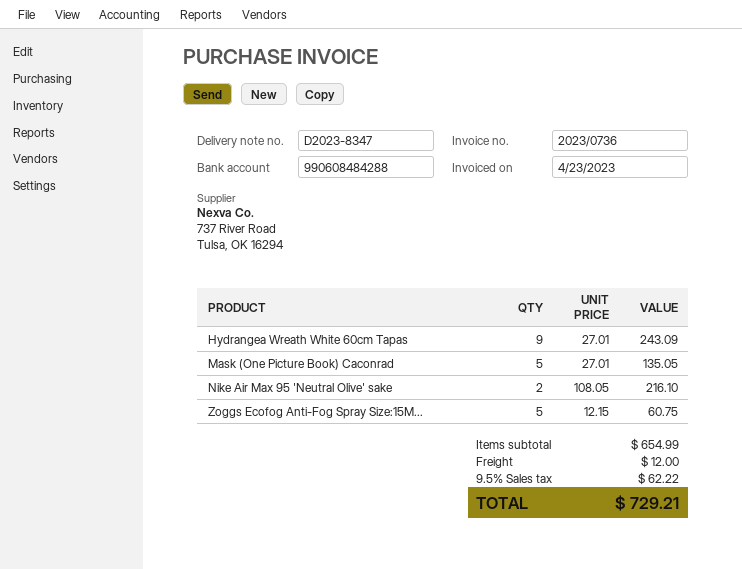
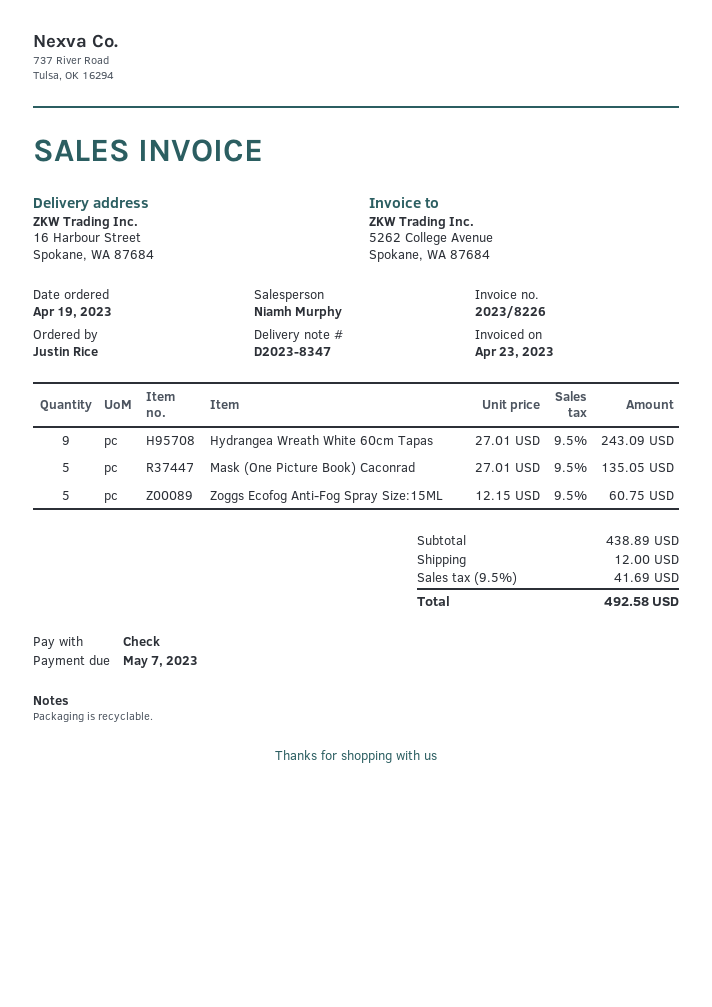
invoice number: 2023/0736 -> 2023/8226
Nike Air Max 95 'Neutral Olive' sake: 2 x 108.05 = 216.10 -> none
subtotal: 654.99 -> 438.89
tax: 9.5% = 62.22 -> 9.5% = 41.69
total: 729.21 -> 492.58

